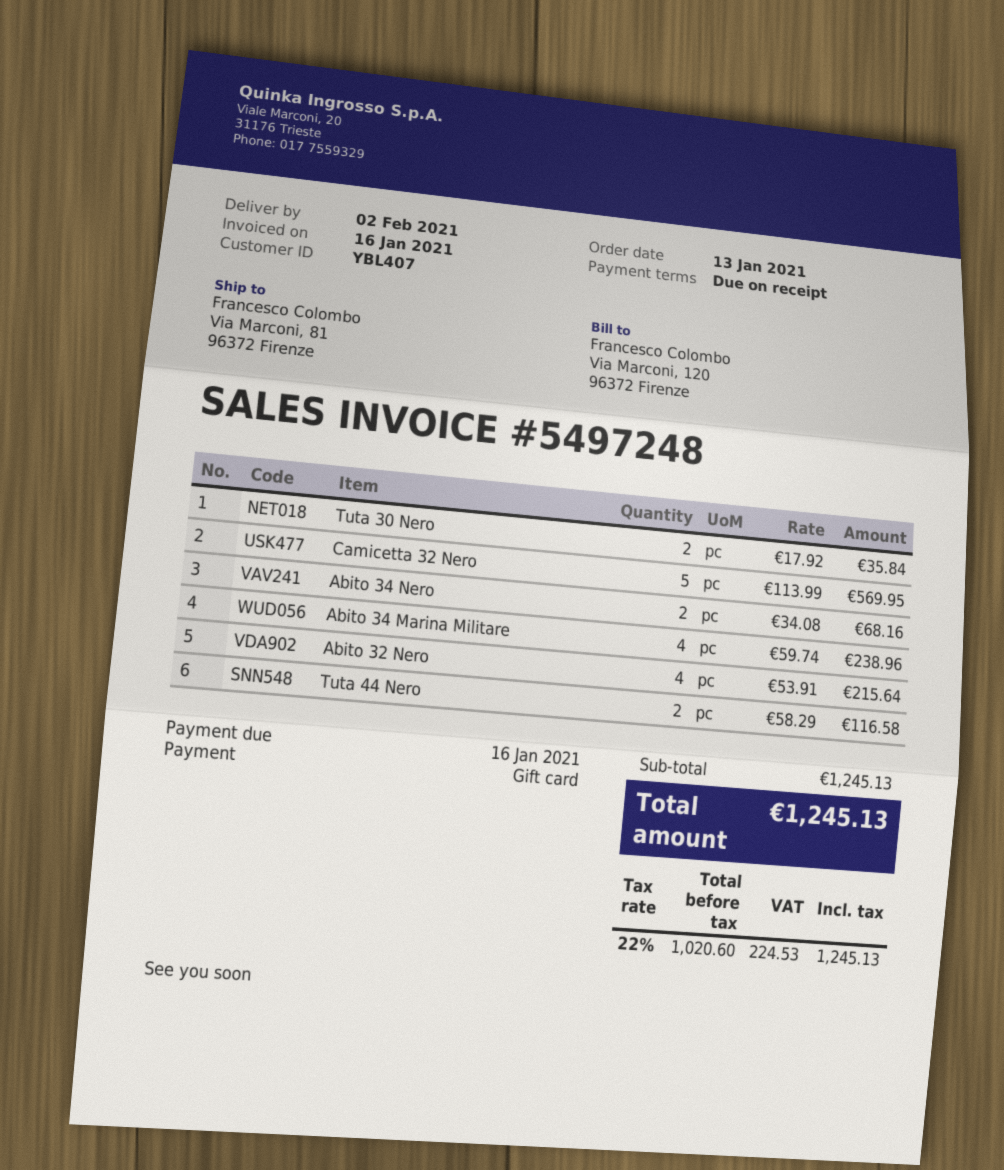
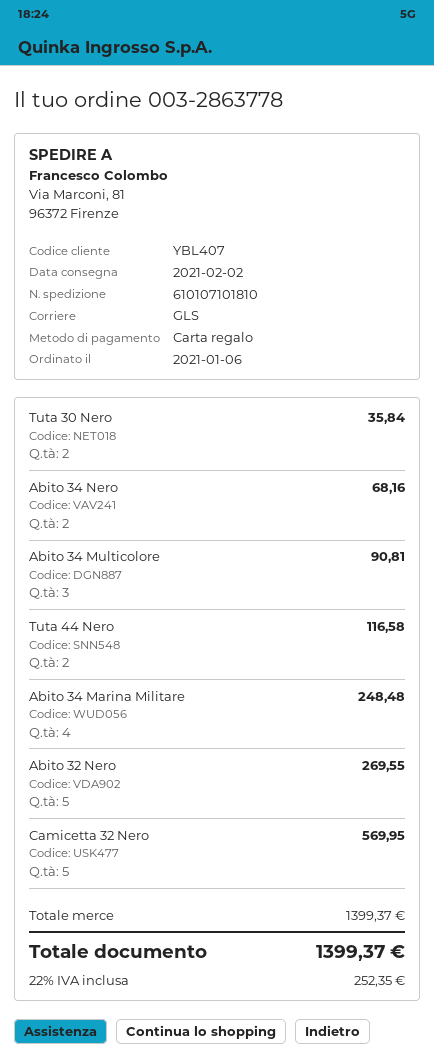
order date: 2021-01-13 -> 2021-01-06
Abito 34 Marina Militare: 4 for 238.96 -> 4 for 248.48
Abito 32 Nero: 4 for 215.64 -> 5 for 269.55
Abito 34 Multicolore: none -> 3 for 90.81
subtotal: 1245.13 -> 1399.37
tax: 22% = 224.53 -> 22% = 252.35
total: 1245.13 -> 1399.37

